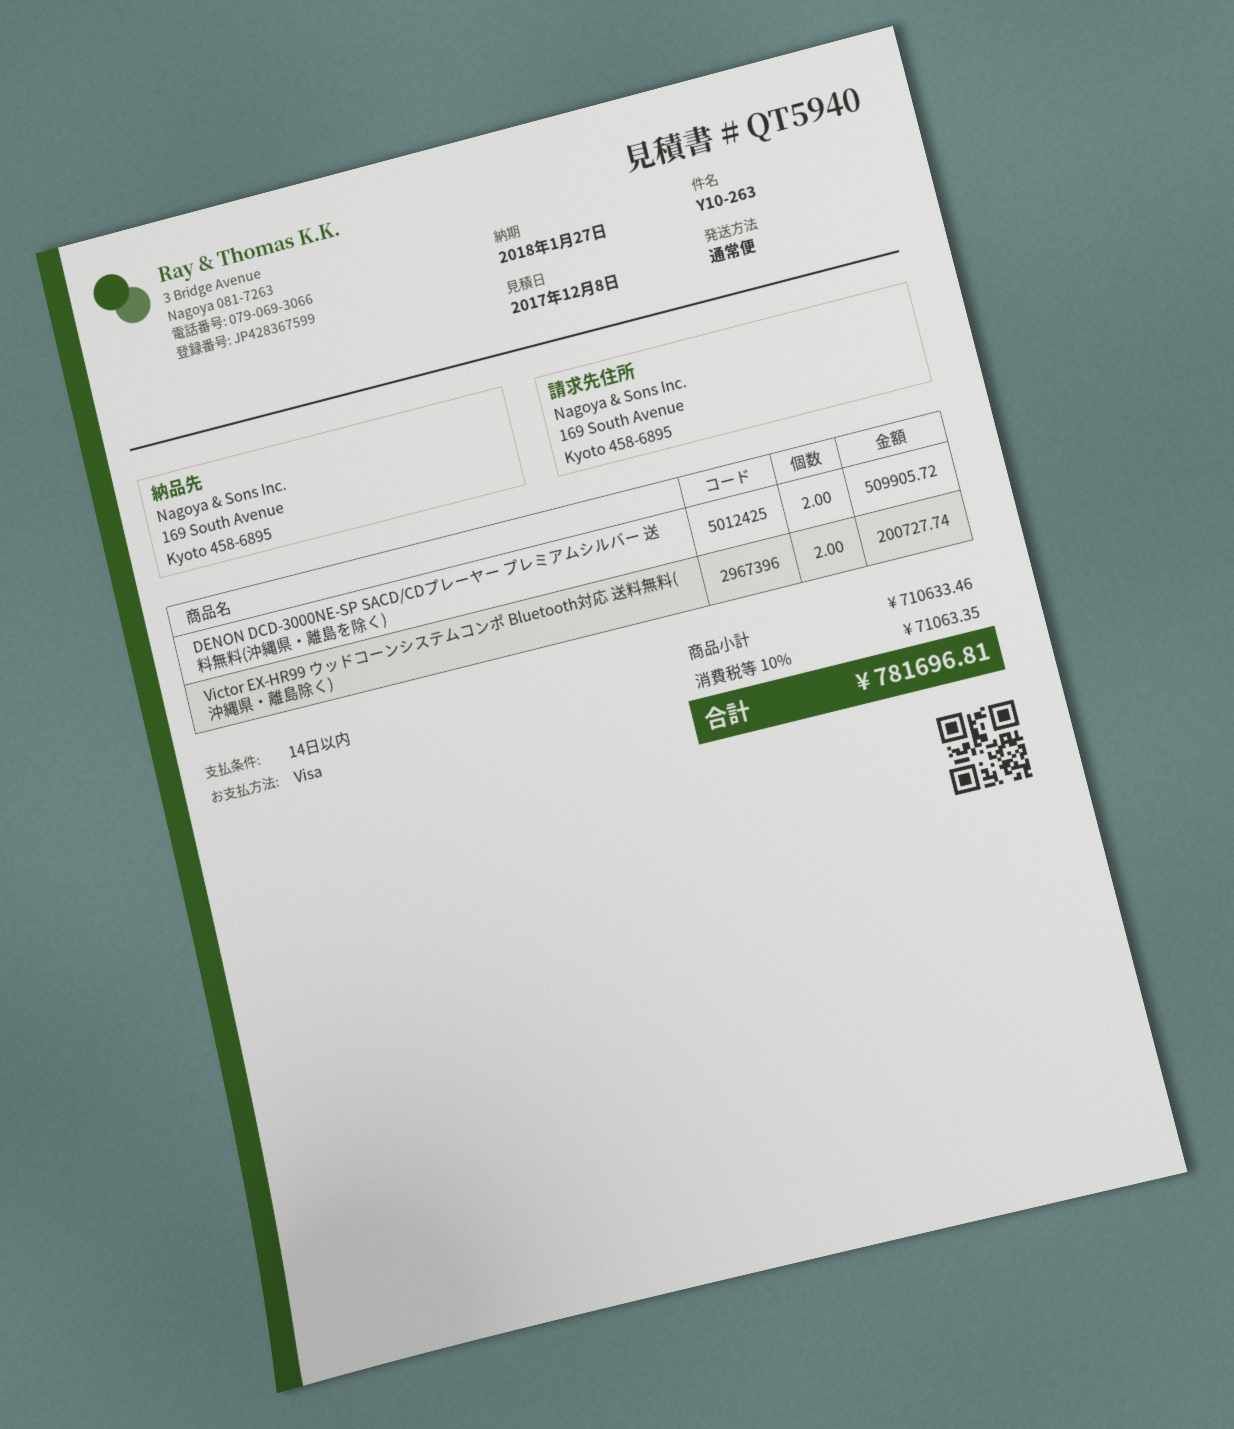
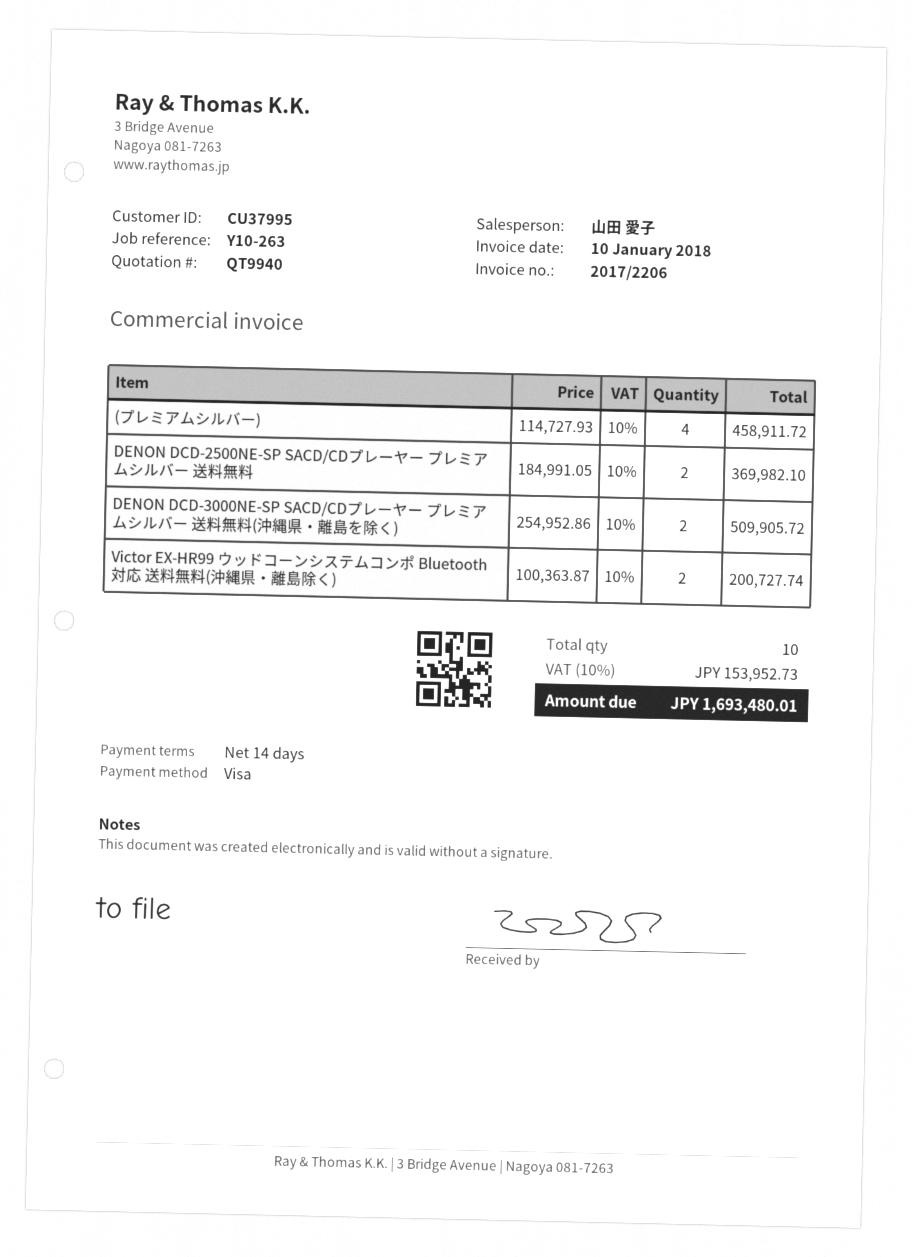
quote number: QT5940 -> QT9940
(プレミアムシルバー): none -> 4 for 458911.72
DENON DCD-2500NE-SP SACD/CDプレーヤー プレミアムシルバー 送料無料: none -> 2 for 369982.10
tax: 10% = 71063.35 -> 10% = 153952.73
total: 781696.81 -> 1693480.01

